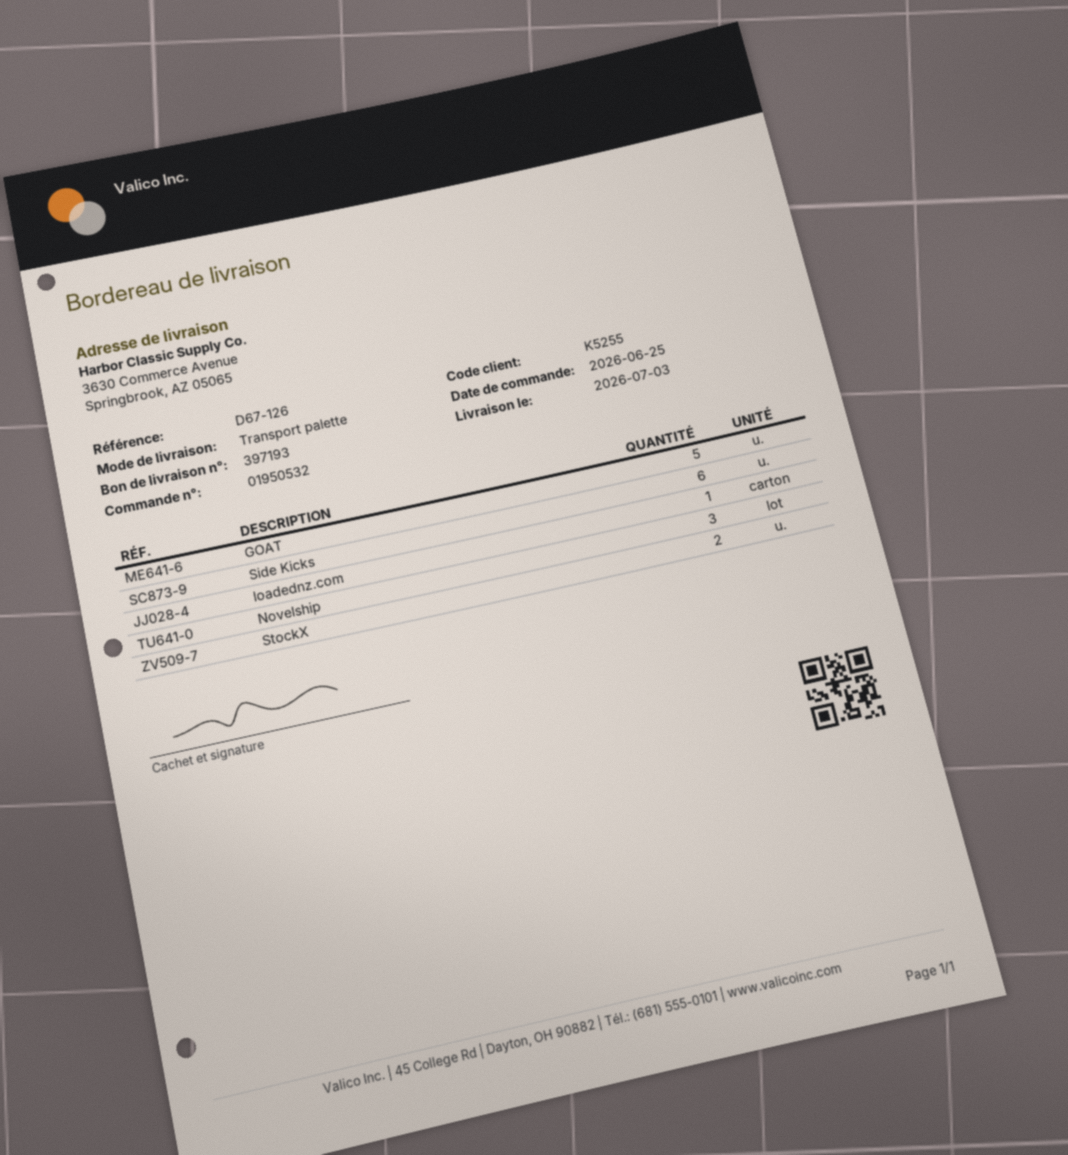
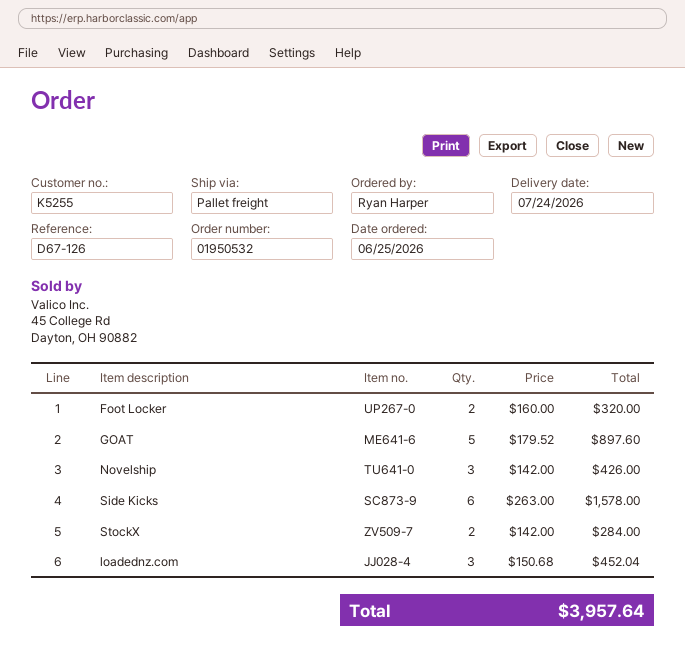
delivery date: 2026-07-03 -> 2026-07-24
loadednz.com: 1 -> 3
Foot Locker: none -> 2

